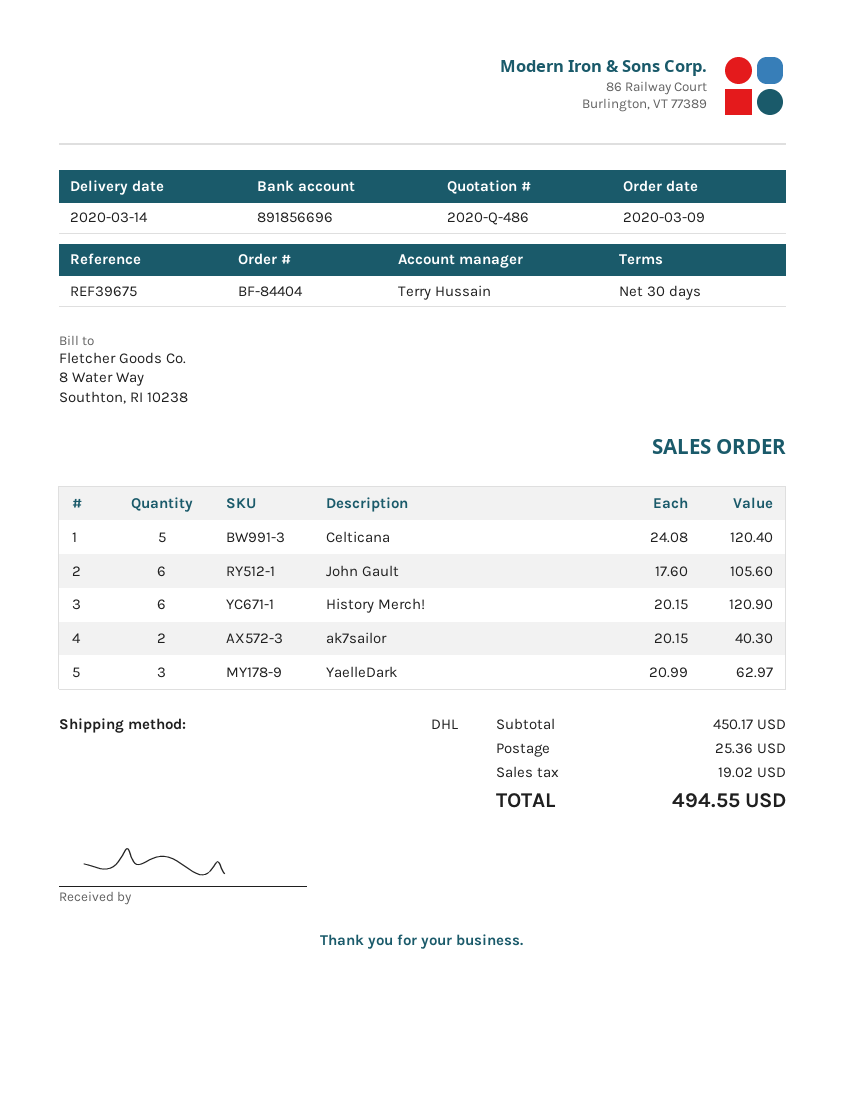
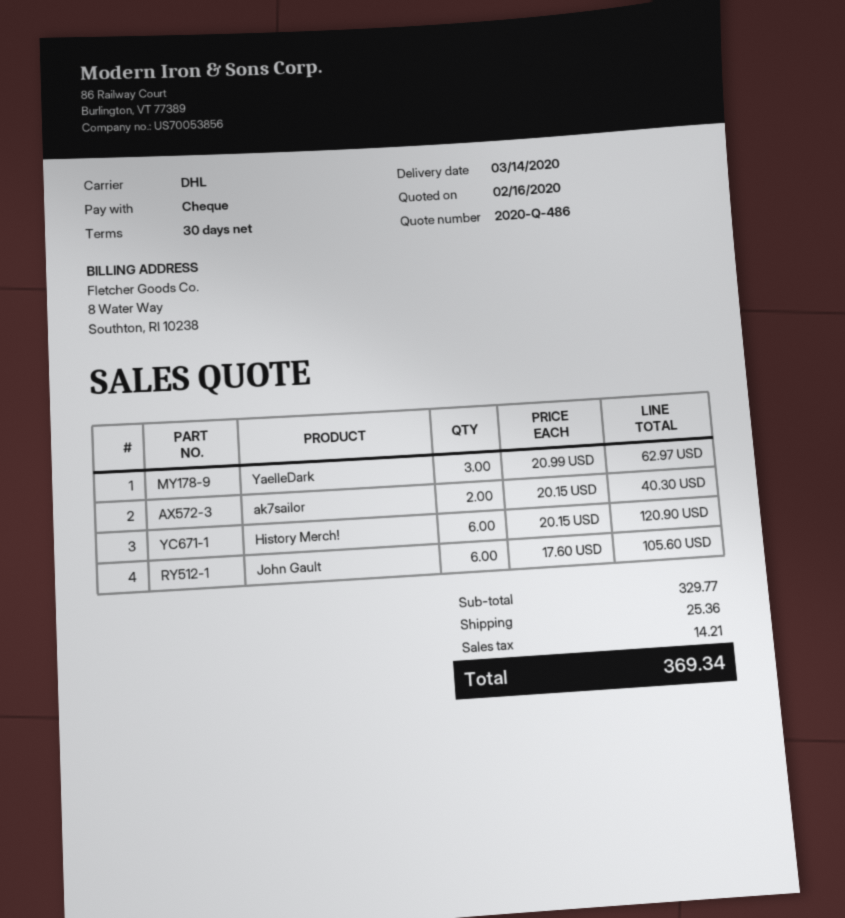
Celticana: 5 x 24.08 = 120.40 -> none
subtotal: 450.17 -> 329.77
tax: 19.02 -> 14.21
total: 494.55 -> 369.34

